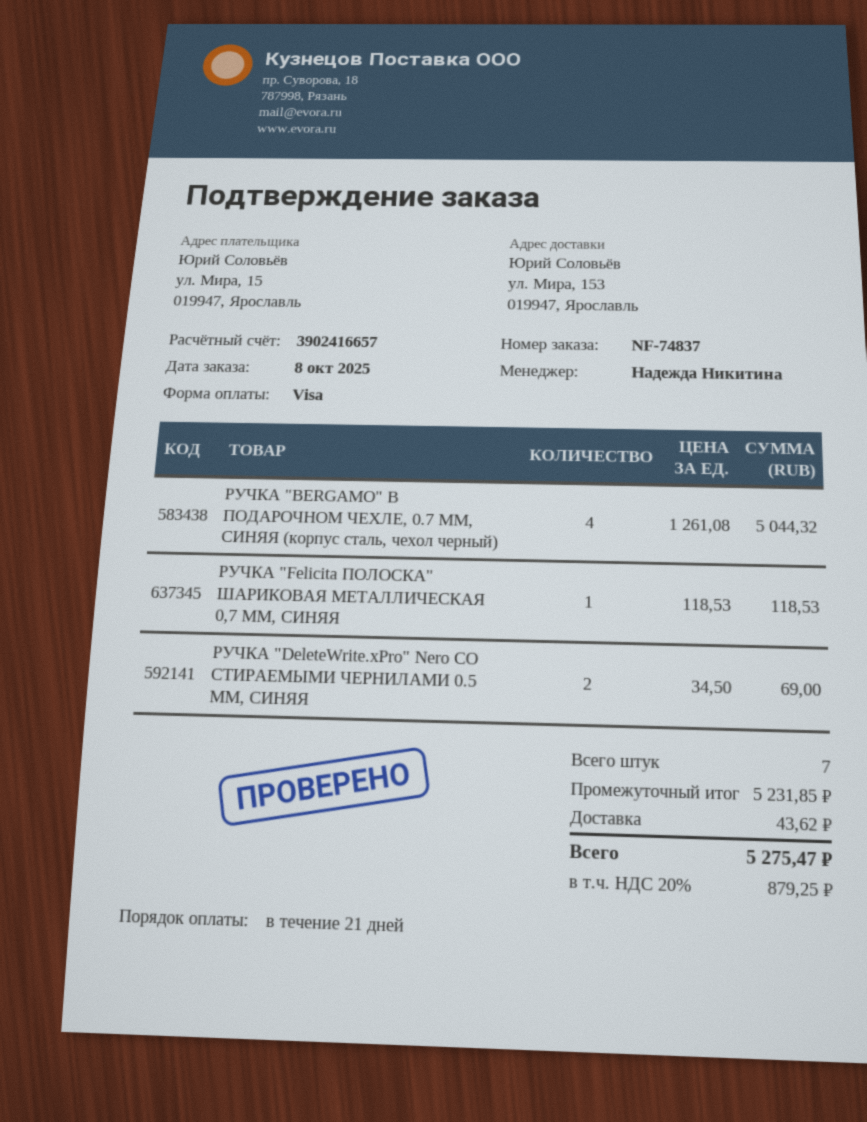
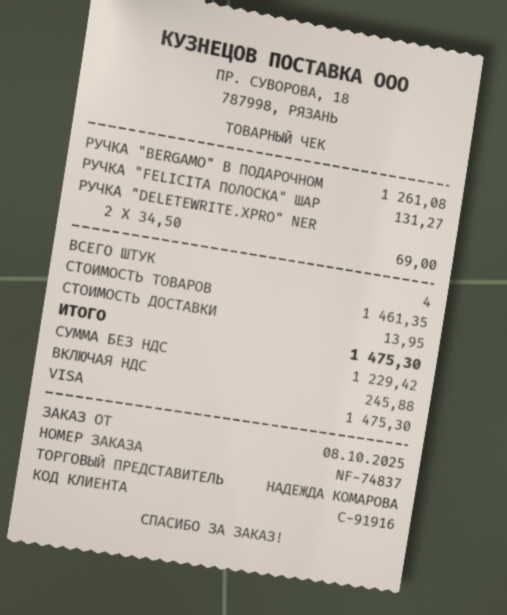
sales rep: Надежда Никитина -> НАДЕЖДА КОМАРОВА
РУЧКА "BERGAMO" В ПОДАРОЧНОМ ЧЕХЛЕ, 0.7 ММ, СИНЯЯ (корпус сталь, чехол черный): 4 x 1261.08 = 5044.32 -> 1 x 1261.08 = 1261.08
РУЧКА "Felicita ПОЛОСКА" ШАРИКОВАЯ МЕТАЛЛИЧЕСКАЯ 0,7 ММ, СИНЯЯ: 1 x 118.53 = 118.53 -> 1 x 131.27 = 131.27
total quantity: 7 -> 4
subtotal: 5231.85 -> 1461.35
shipping: 43.62 -> 13.95
tax: 879.25 -> 245.88
total: 5275.47 -> 1475.30

